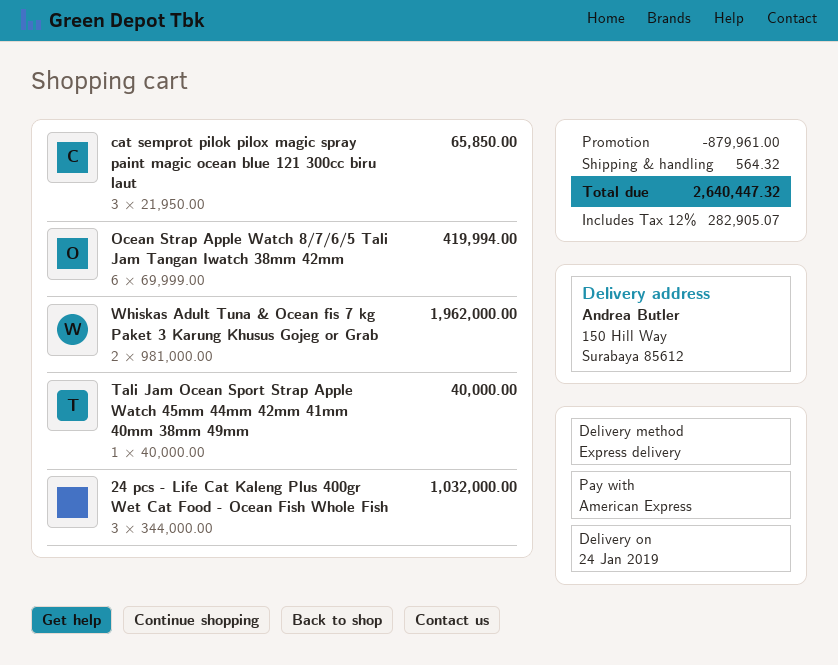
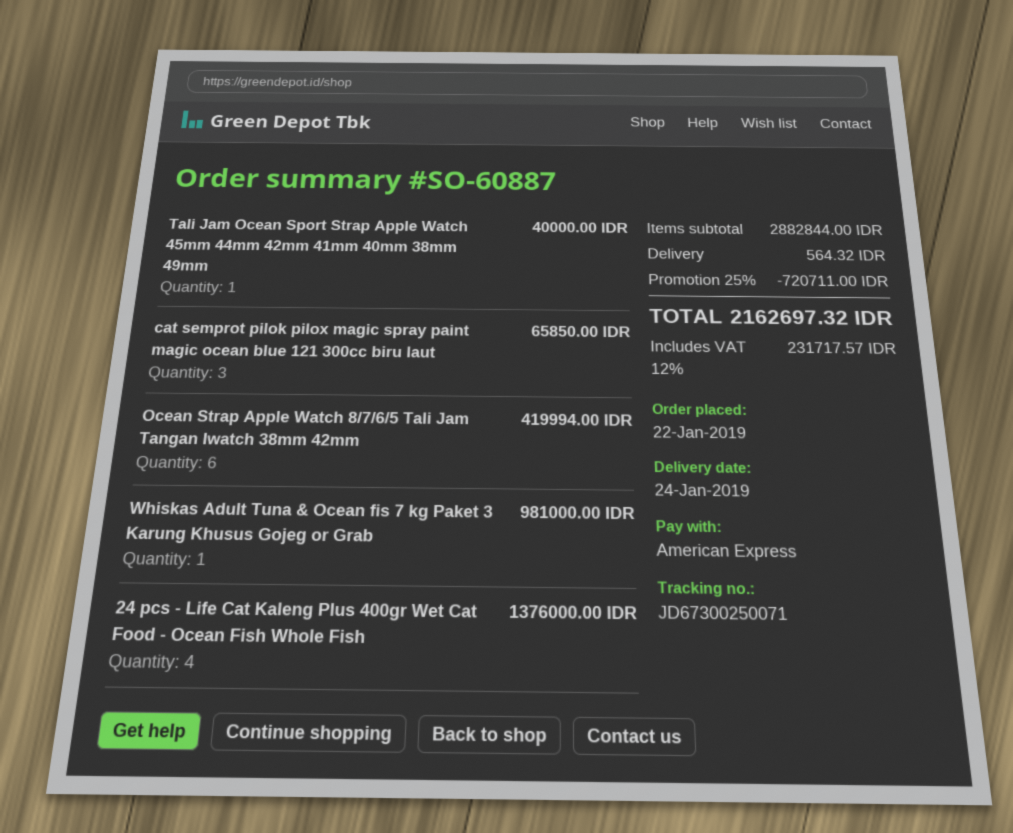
Whiskas Adult Tuna & Ocean fis 7 kg Paket 3 Karung Khusus Gojeg or Grab: 2 for 1962000.00 -> 1 for 981000.00
24 pcs - Life Cat Kaleng Plus 400gr Wet Cat Food - Ocean Fish Whole Fish: 3 for 1032000.00 -> 4 for 1376000.00
discount: 879961.00 -> 720711.00
tax: 12% = 282905.07 -> 12% = 231717.57
total: 2640447.32 -> 2162697.32

